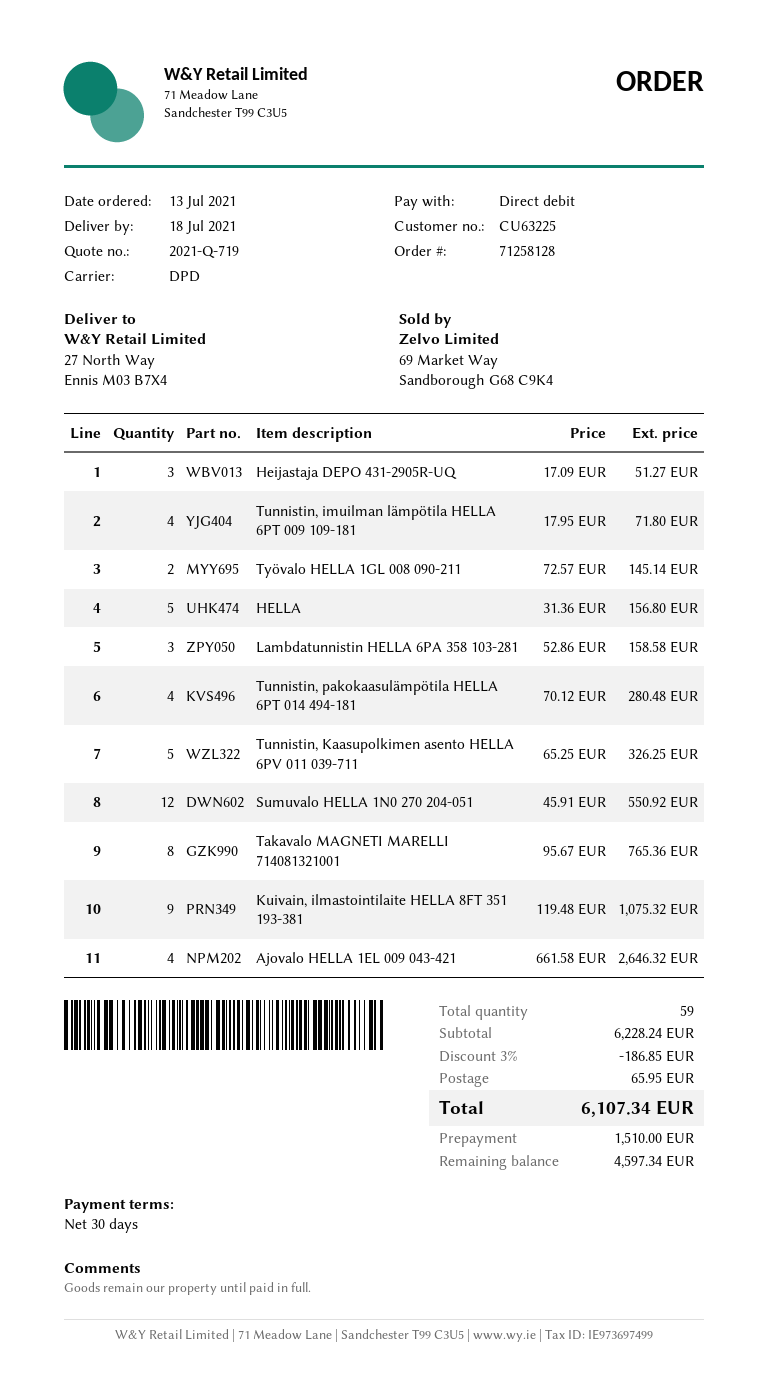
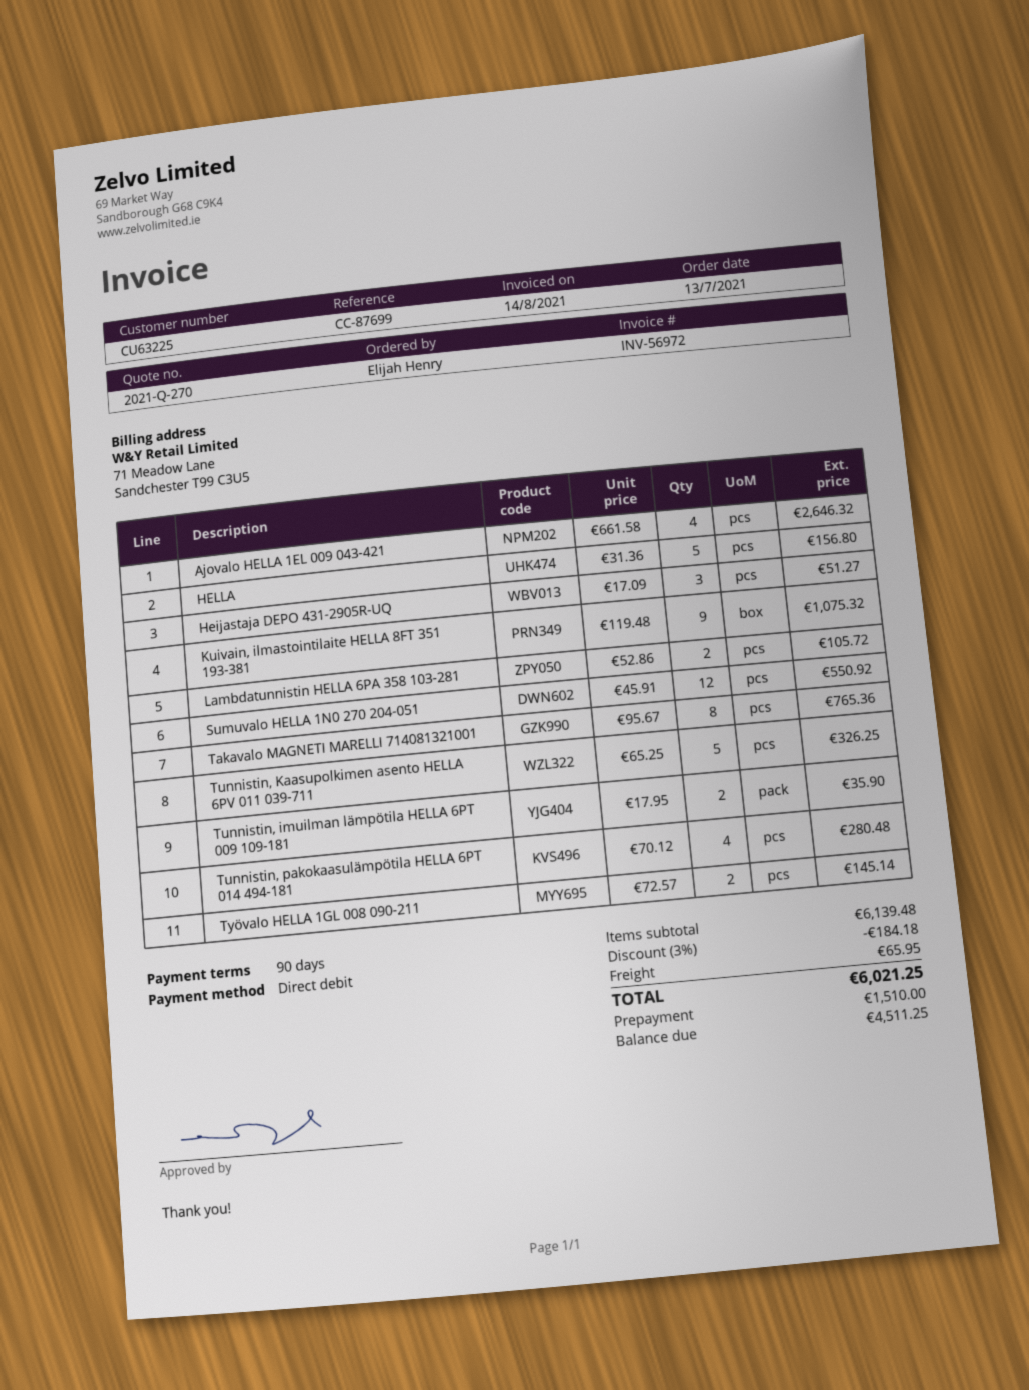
quote number: 2021-Q-719 -> 2021-Q-270
payment terms: 30 days -> 90 days
Tunnistin, imuilman lämpötila HELLA 6PT 009 109-181: 4 x 17.95 = 71.80 -> 2 x 17.95 = 35.90
Lambdatunnistin HELLA 6PA 358 103-281: 3 x 52.86 = 158.58 -> 2 x 52.86 = 105.72
subtotal: 6228.24 -> 6139.48
discount: 3% = 186.85 -> 3% = 184.18
total: 6107.34 -> 6021.25
balance: 4597.34 -> 4511.25

